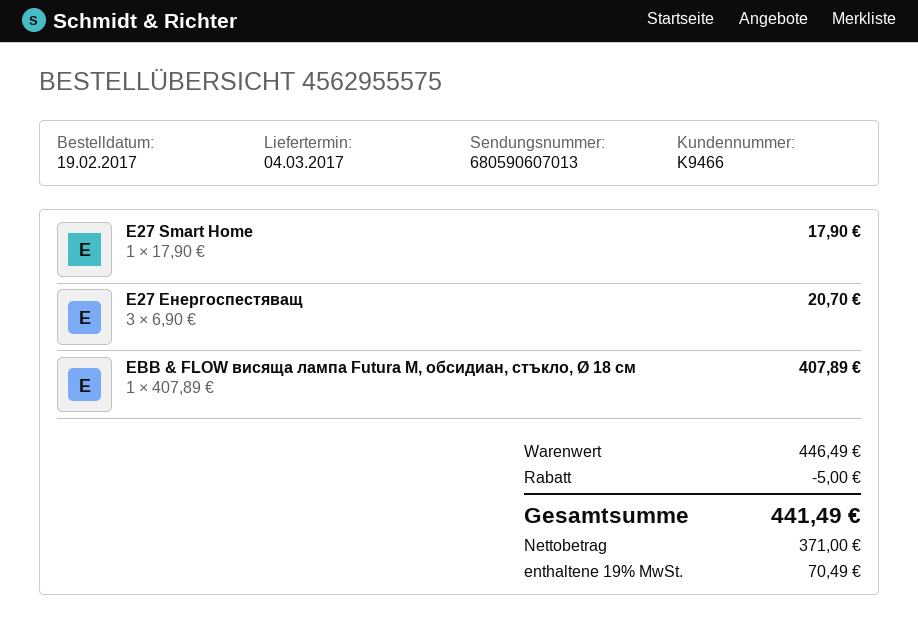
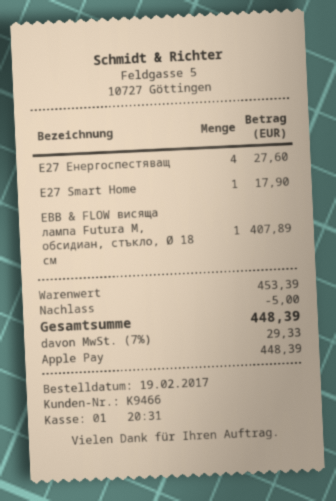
E27 Енергоспестяващ: 3 for 20.70 -> 4 for 27.60
subtotal: 446.49 -> 453.39
tax: 19% = 70.49 -> 7% = 29.33
total: 441.49 -> 448.39

